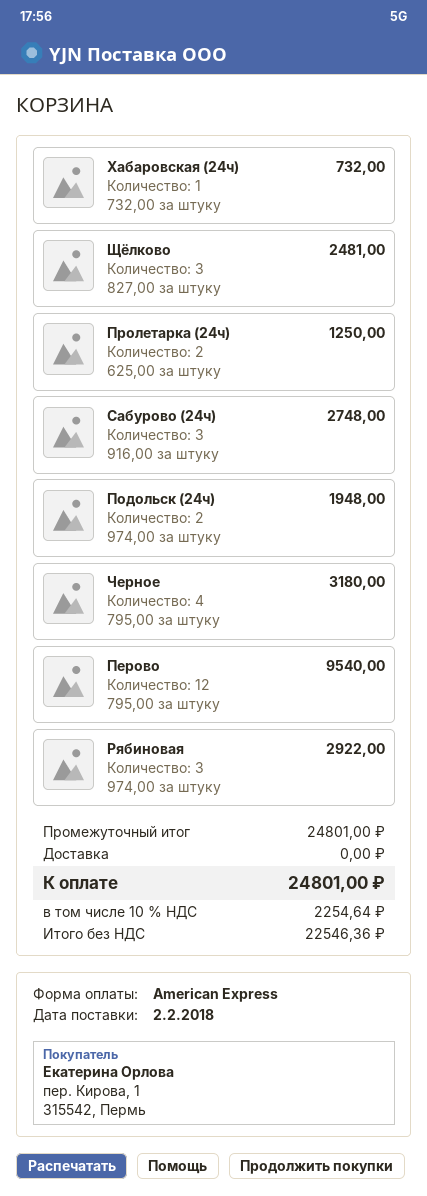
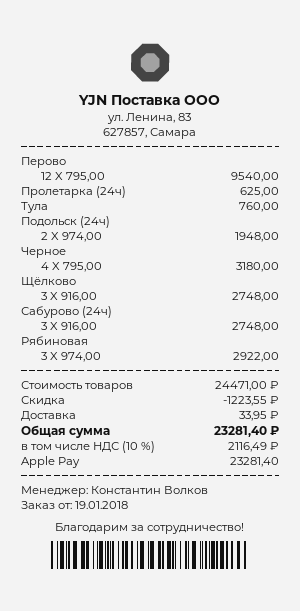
payment method: American Express -> Apple Pay
Хабаровская (24ч): 1 x 732.00 = 732.00 -> none
Щёлково: 3 x 827.00 = 2481.00 -> 3 x 916.00 = 2748.00
Пролетарка (24ч): 2 x 625.00 = 1250.00 -> 1 x 625.00 = 625.00
Тула: none -> 1 x 760.00 = 760.00
subtotal: 24801.00 -> 24471.00
discount: none -> 1223.55
shipping: 0.00 -> 33.95
tax: 10% = 2254.64 -> 10% = 2116.49
total: 24801.00 -> 23281.40

